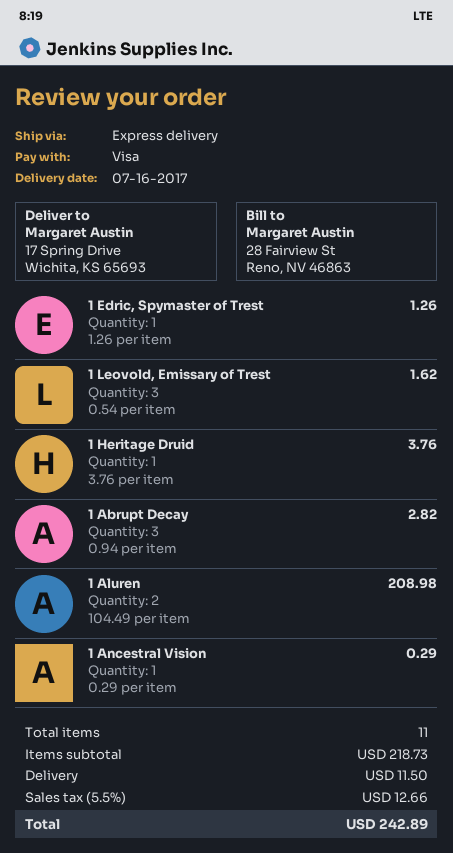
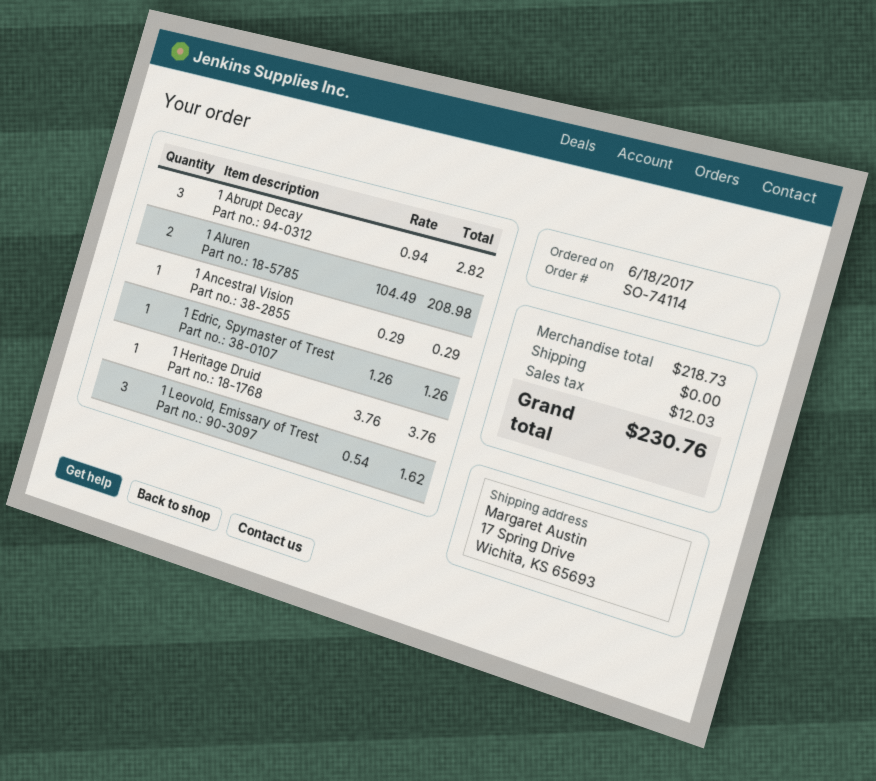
shipping: 11.50 -> 0.00
tax: 12.66 -> 12.03
total: 242.89 -> 230.76

